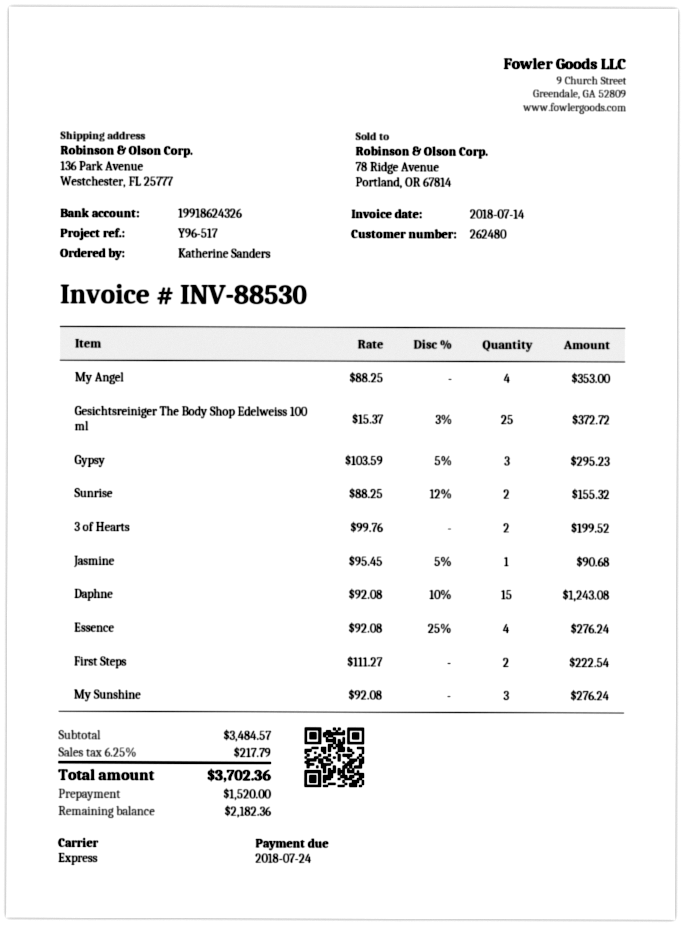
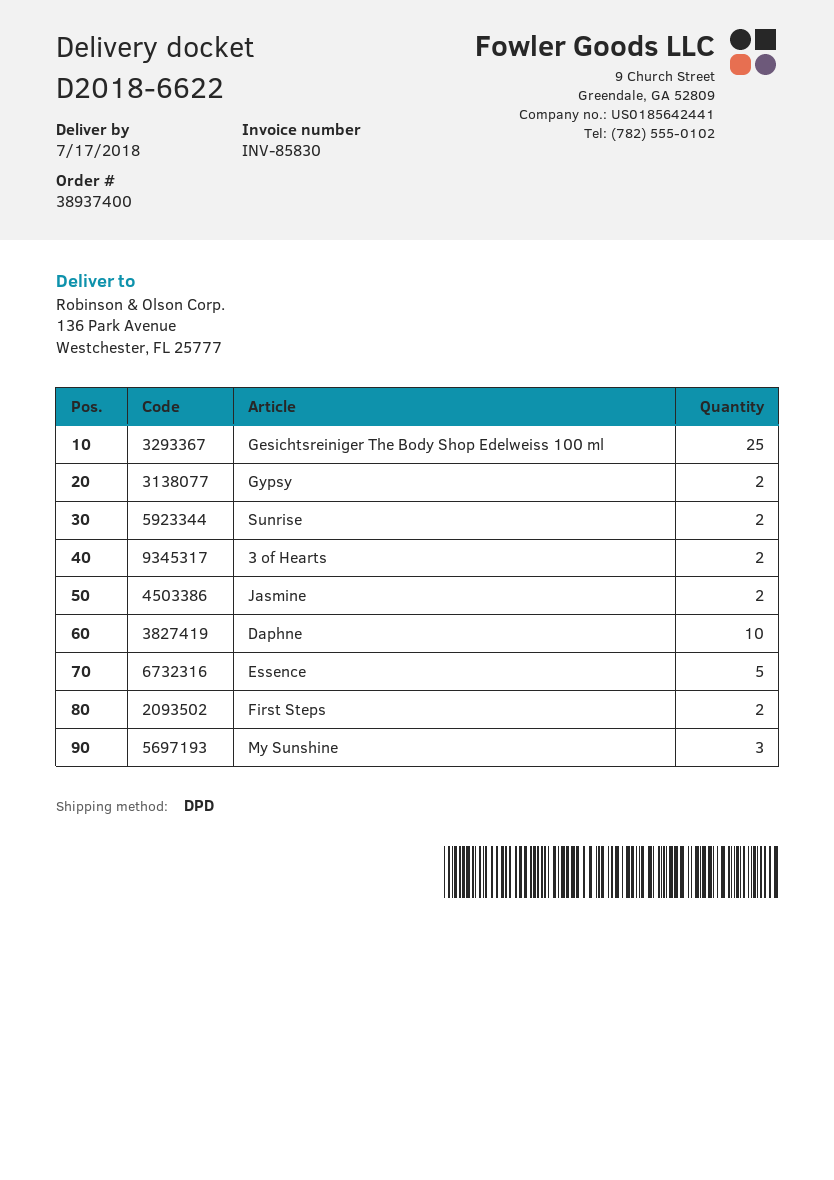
invoice number: INV-88530 -> INV-85830
shipping method: express -> DPD
My Angel: 4 -> none
Gypsy: 3 -> 2
Jasmine: 1 -> 2
Daphne: 15 -> 10
Essence: 4 -> 5

